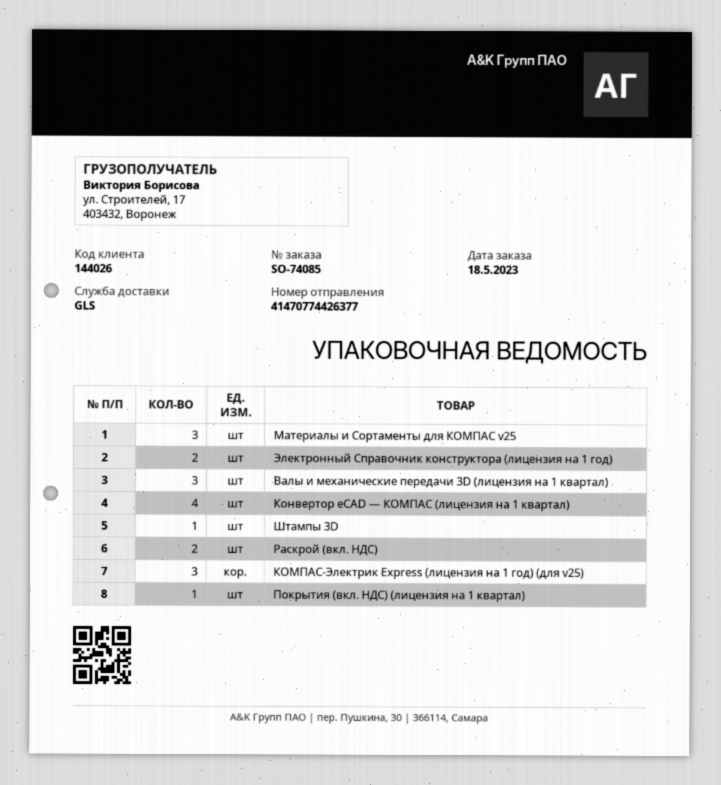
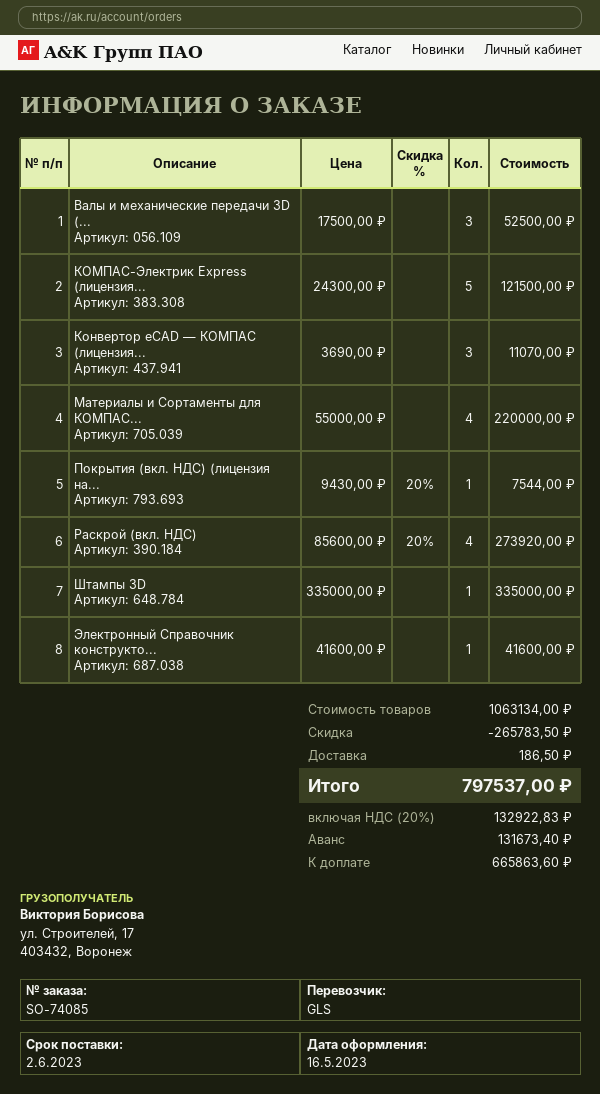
order date: 2023-05-18 -> 2023-05-16
Материалы и Сортаменты для КОМПАС v25: 3 -> 4
Электронный Справочник конструктора (лицензия на 1 год): 2 -> 1
Конвертор eCAD — КОМПАС (лицензия на 1 квартал): 4 -> 3
Раскрой (вкл. НДС): 2 -> 4
КОМПАС-Электрик Express (лицензия на 1 год) (для v25): 3 -> 5

